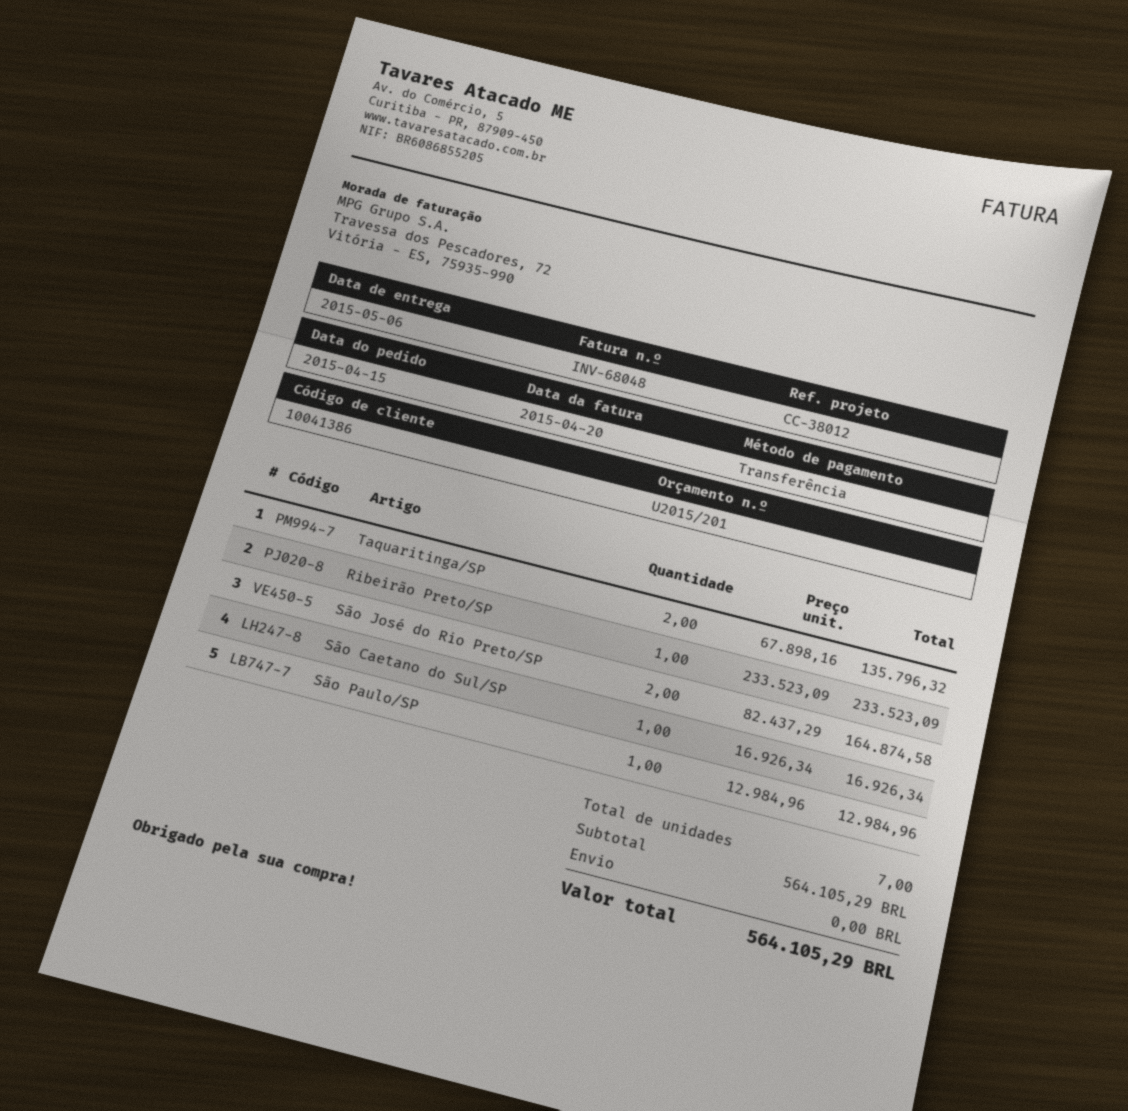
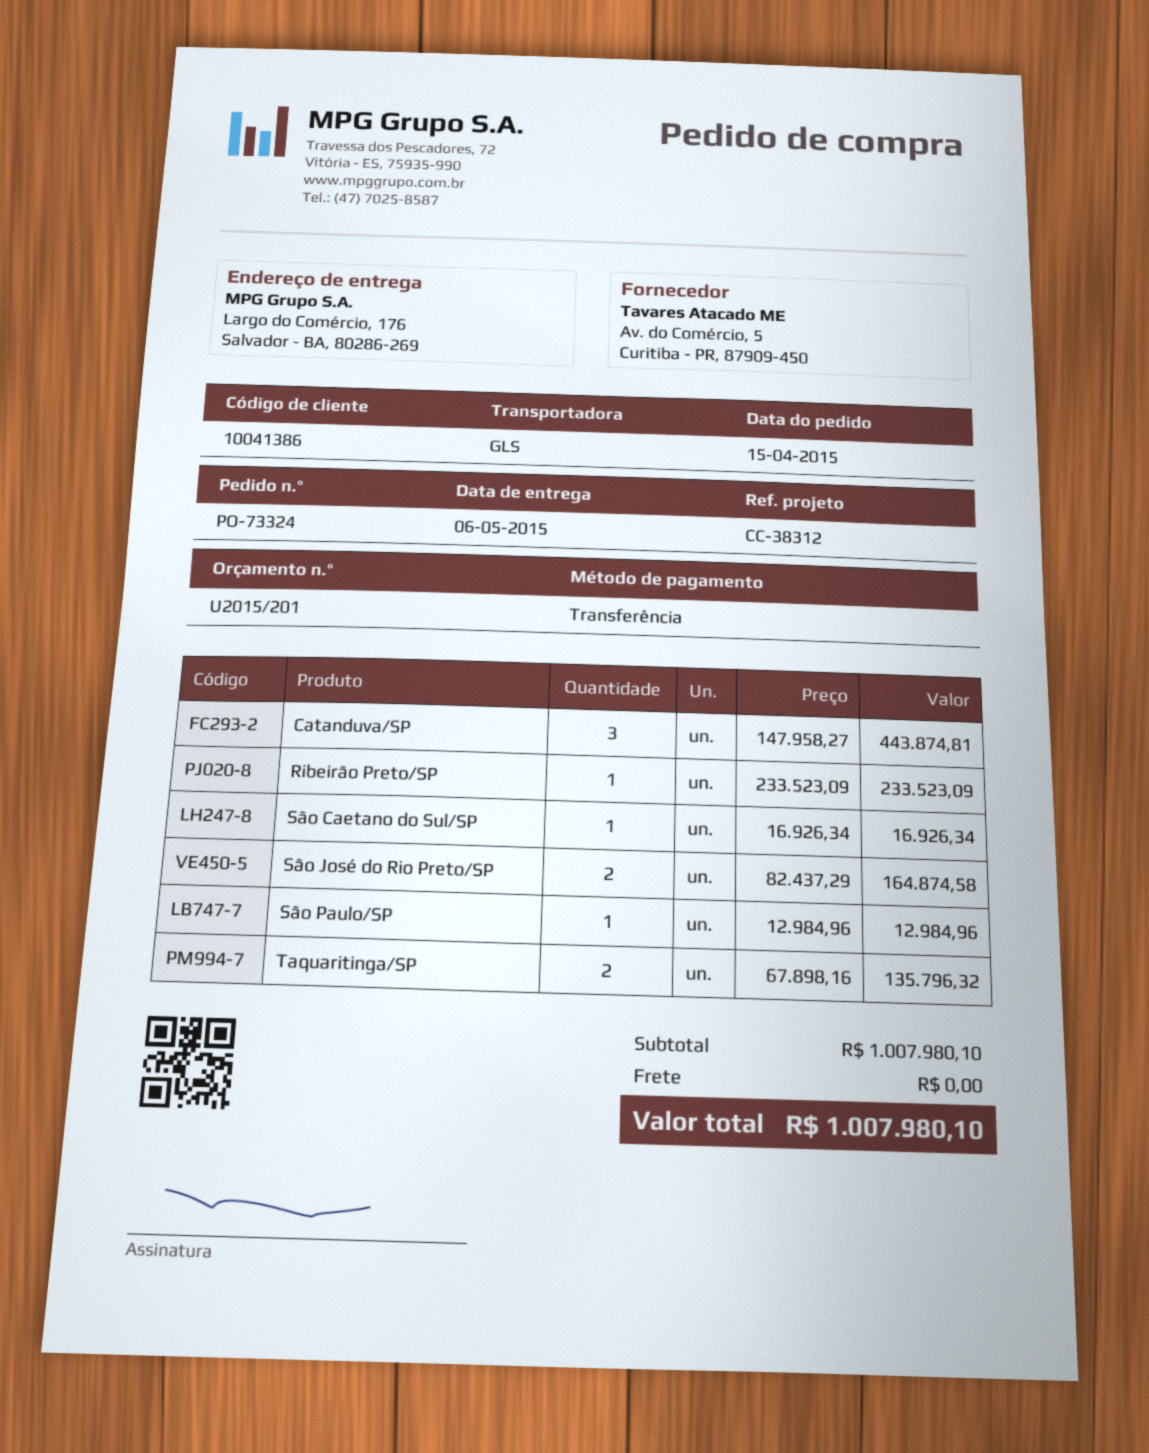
reference: CC-38012 -> CC-38312
Catanduva/SP: none -> 3 x 147958.27 = 443874.81
subtotal: 564105.29 -> 1007980.10
total: 564105.29 -> 1007980.10

